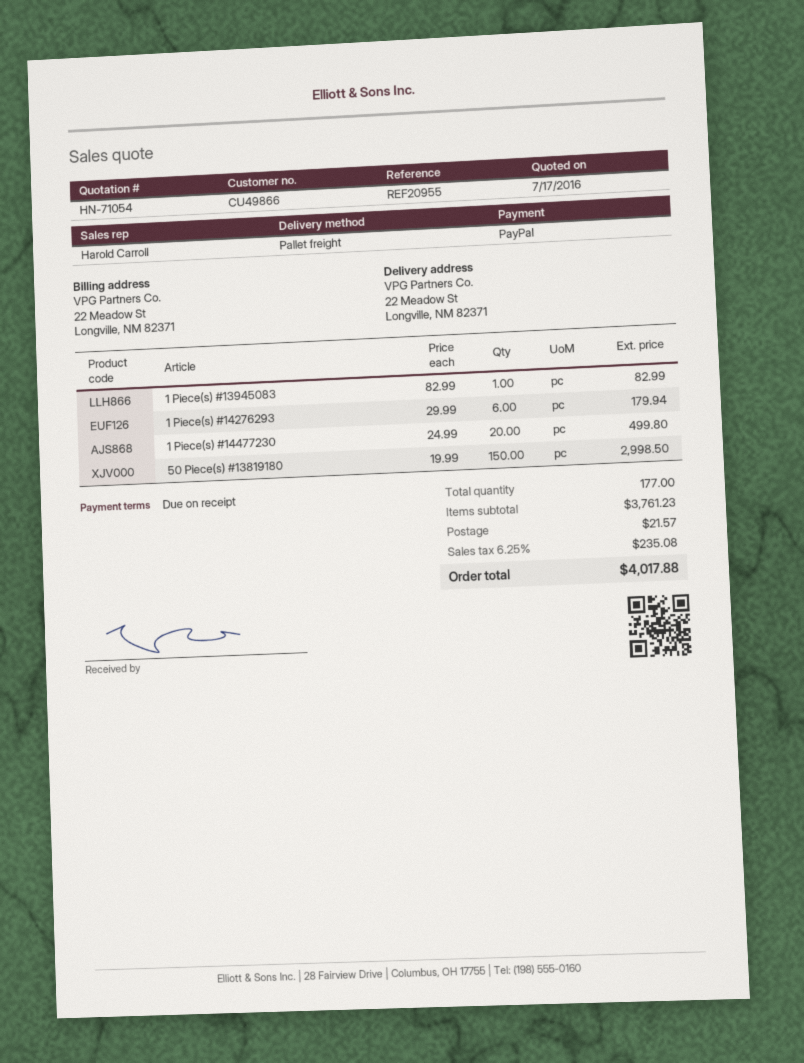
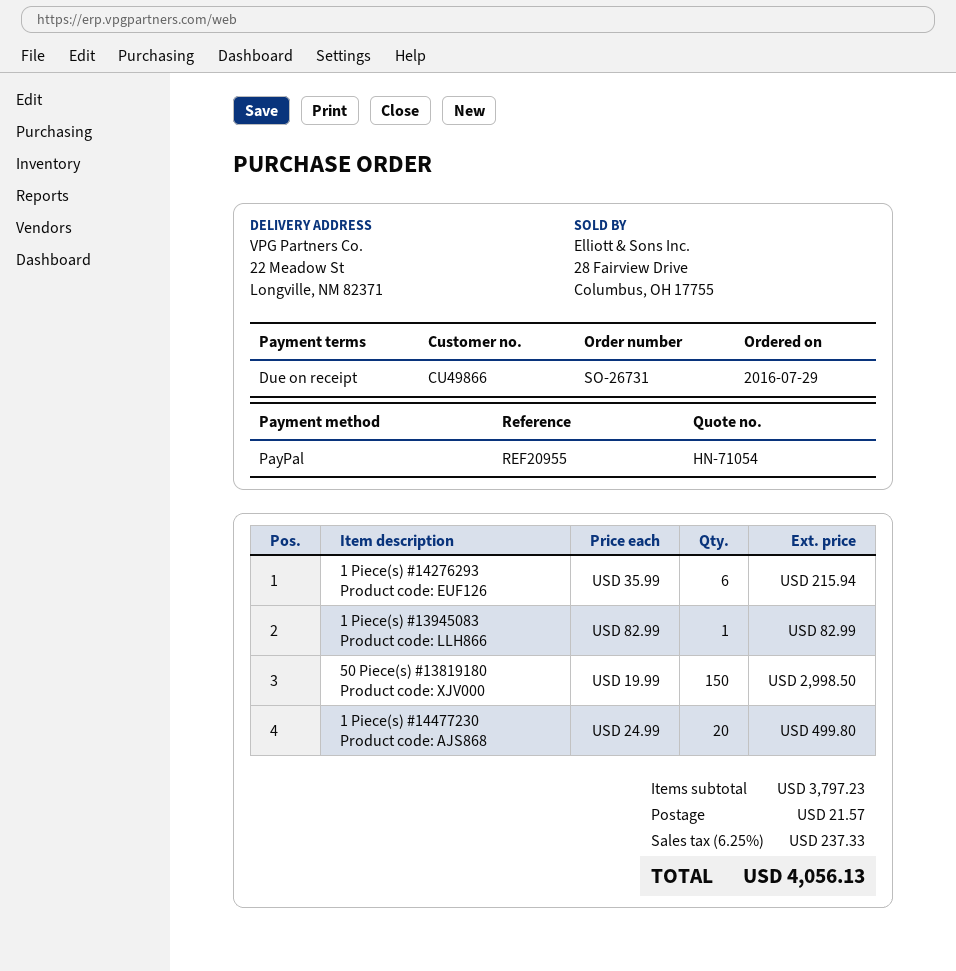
1 Piece(s) #14276293: 6 x 29.99 = 179.94 -> 6 x 35.99 = 215.94
subtotal: 3761.23 -> 3797.23
tax: 6.25% = 235.08 -> 6.25% = 237.33
total: 4017.88 -> 4056.13

